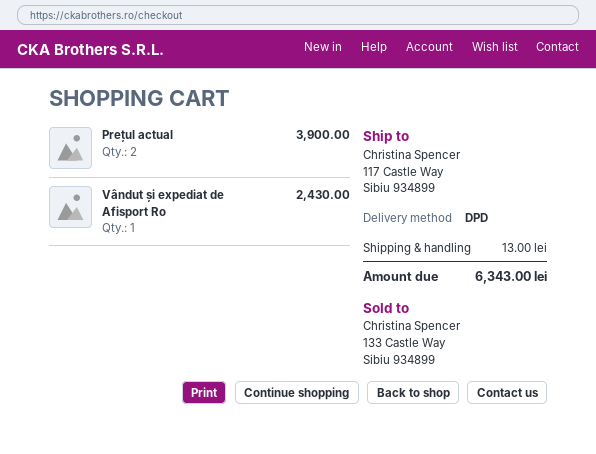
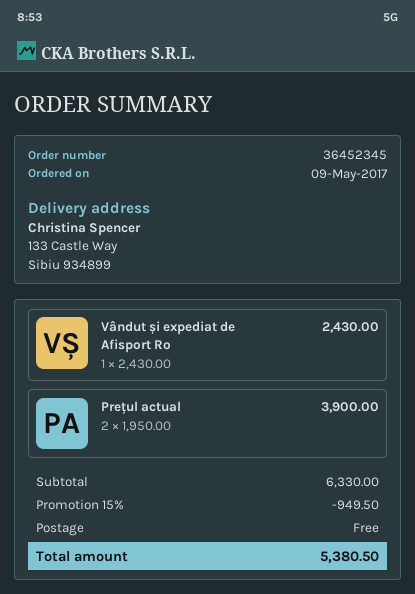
ship to: 117 Castle Way, Sibiu 934899 -> 133 Castle Way, Sibiu 934899
discount: none -> 15% = 949.50
shipping: 13.00 -> 0.00
total: 6343.00 -> 5380.50

